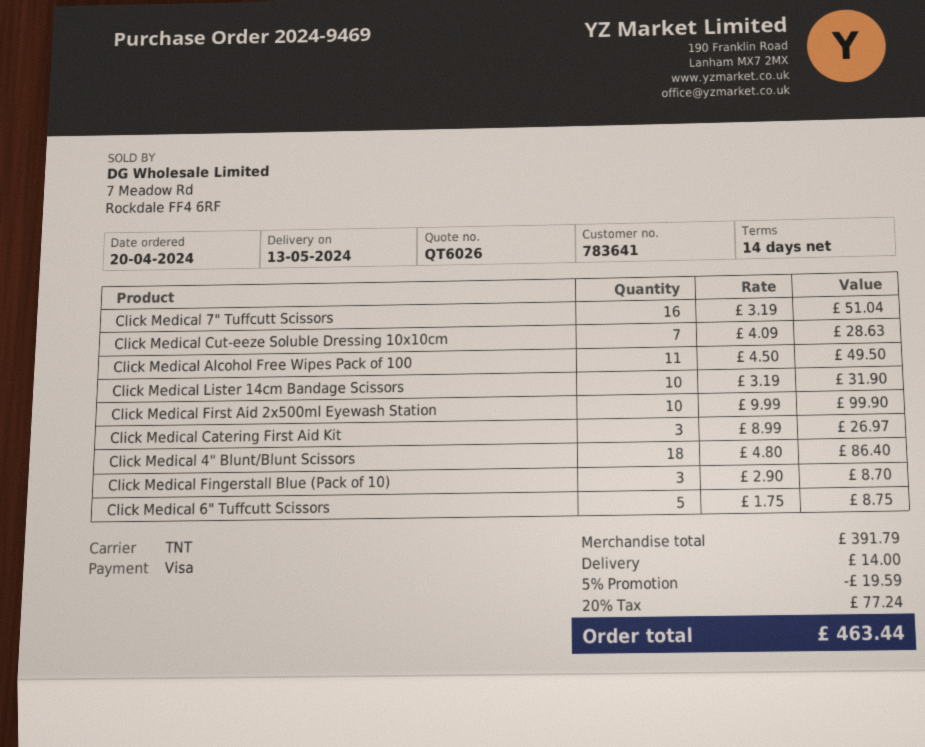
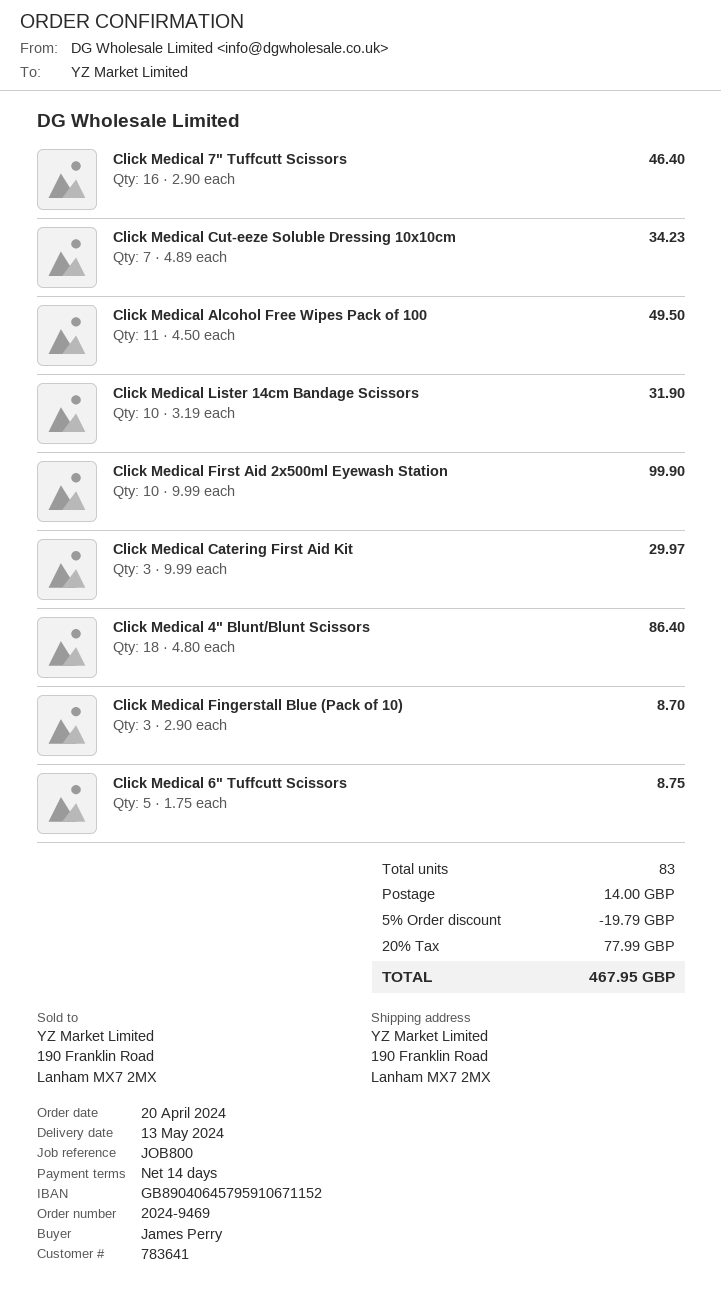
Click Medical 7" Tuffcutt Scissors: 16 x 3.19 = 51.04 -> 16 x 2.90 = 46.40
Click Medical Cut-eeze Soluble Dressing 10x10cm: 7 x 4.09 = 28.63 -> 7 x 4.89 = 34.23
Click Medical Catering First Aid Kit: 3 x 8.99 = 26.97 -> 3 x 9.99 = 29.97
discount: 5% = 19.59 -> 5% = 19.79
tax: 20% = 77.24 -> 20% = 77.99
total: 463.44 -> 467.95

